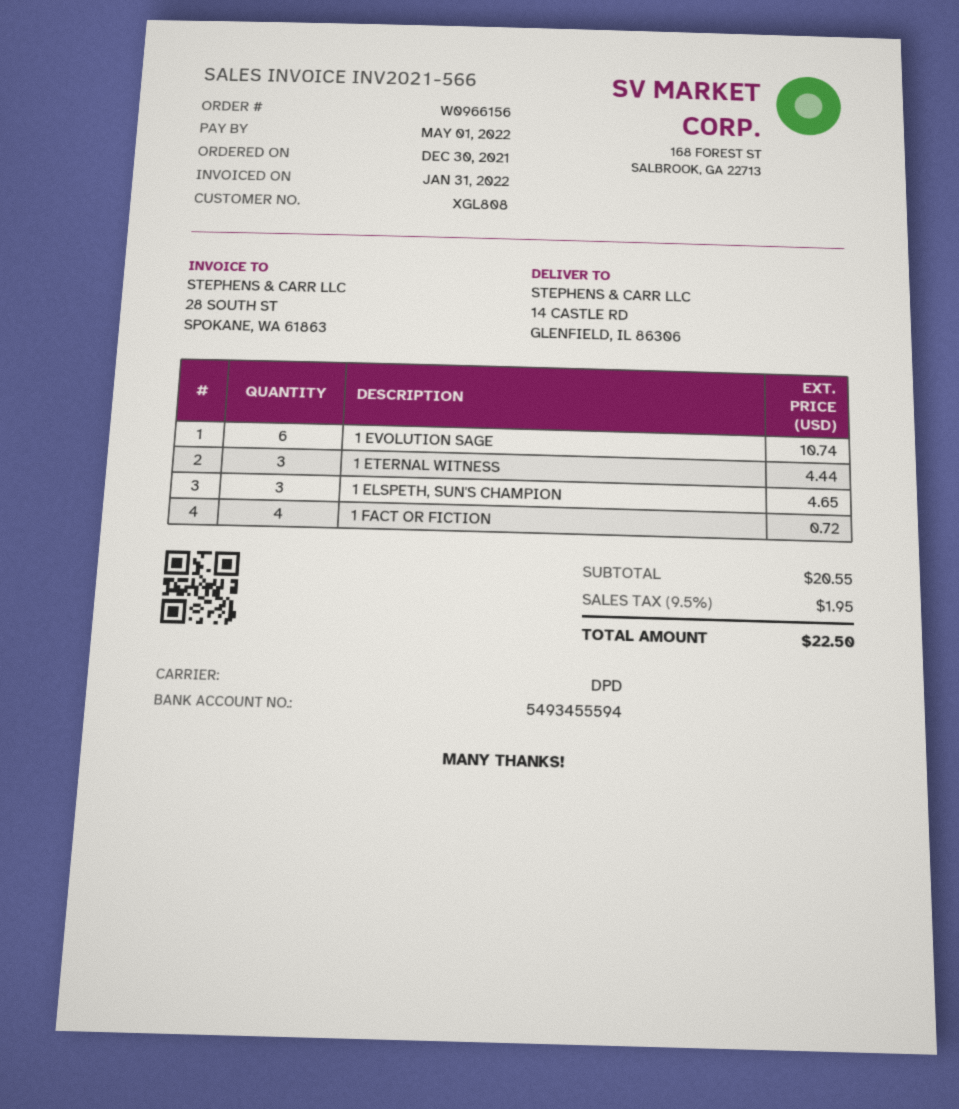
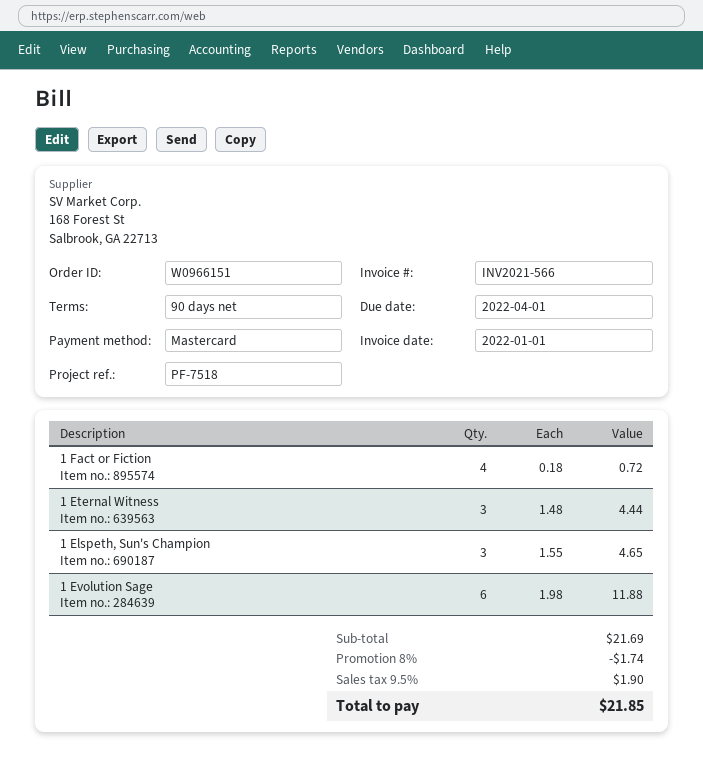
order number: W0966156 -> W0966151
invoice date: 2022-01-31 -> 2022-01-01
due date: 2022-05-01 -> 2022-04-01
1 EVOLUTION SAGE: 6 for 10.74 -> 6 for 11.88
subtotal: 20.55 -> 21.69
discount: none -> 8% = 1.74
tax: 9.5% = 1.95 -> 9.5% = 1.90
total: 22.50 -> 21.85

